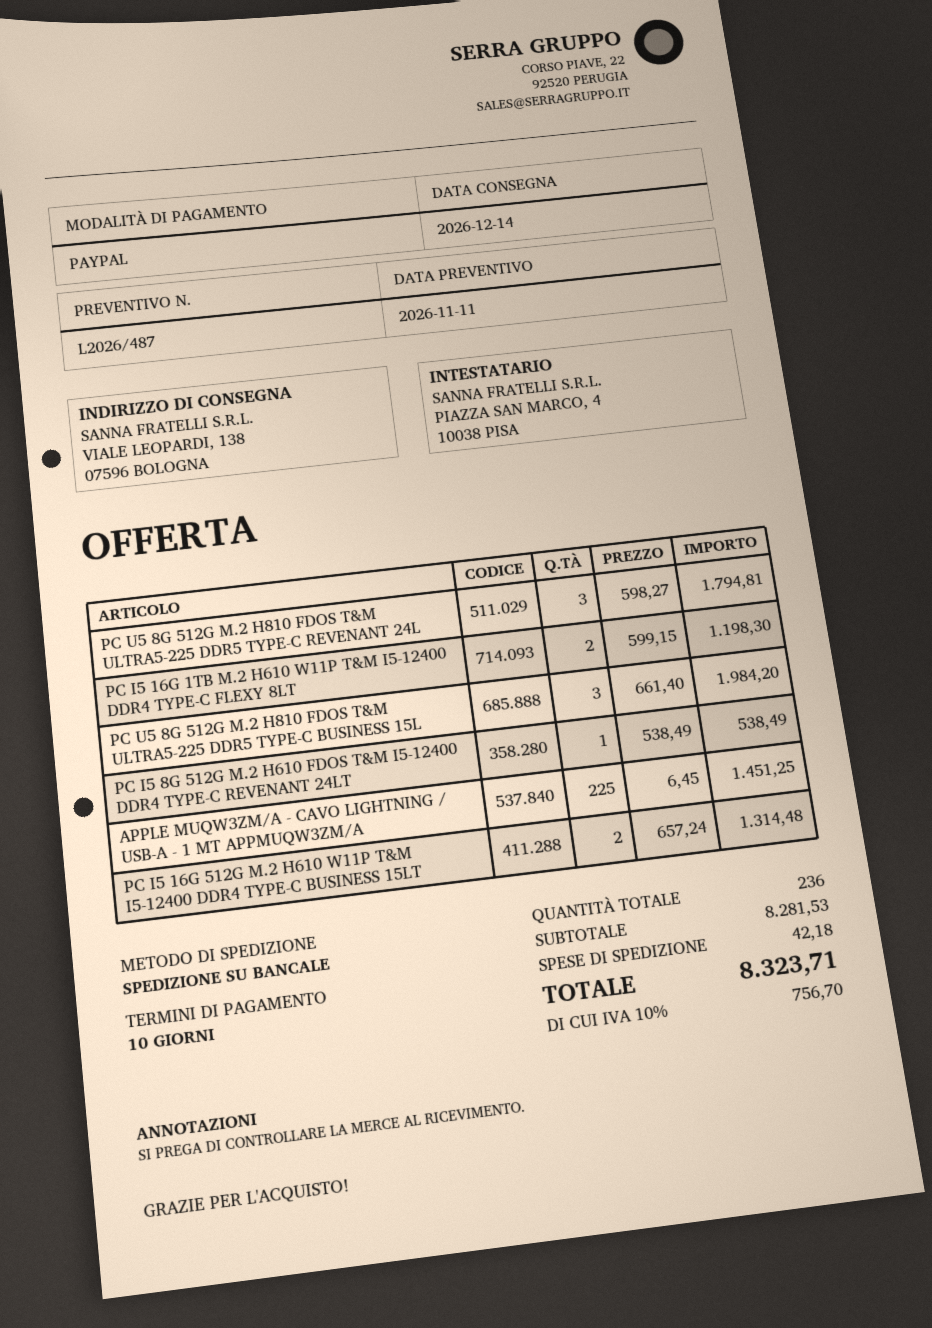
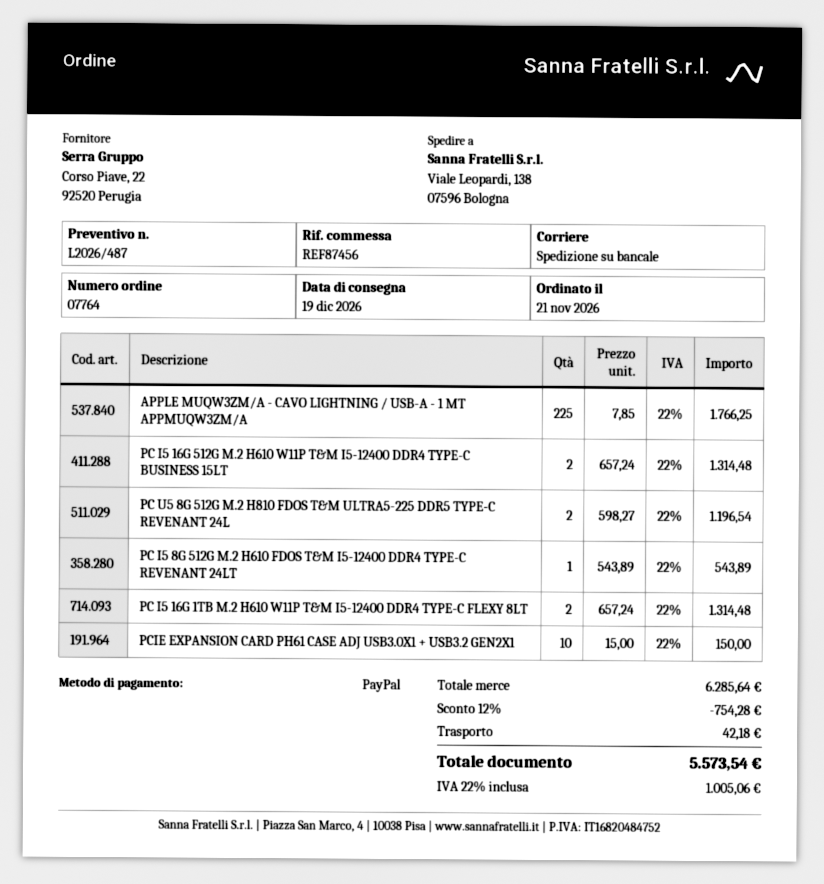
delivery date: 2026-12-14 -> 2026-12-19
PC U5 8G 512G M.2 H810 FDOS T&M ULTRA5-225 DDR5 TYPE-C REVENANT 24L: 3 x 598.27 = 1794.81 -> 2 x 598.27 = 1196.54
PC I5 16G 1TB M.2 H610 W11P T&M I5-12400 DDR4 TYPE-C FLEXY 8LT: 2 x 599.15 = 1198.30 -> 2 x 657.24 = 1314.48
PC U5 8G 512G M.2 H810 FDOS T&M ULTRA5-225 DDR5 TYPE-C BUSINESS 15L: 3 x 661.40 = 1984.20 -> none
PC I5 8G 512G M.2 H610 FDOS T&M I5-12400 DDR4 TYPE-C REVENANT 24LT: 1 x 538.49 = 538.49 -> 1 x 543.89 = 543.89
APPLE MUQW3ZM/A - CAVO LIGHTNING / USB-A - 1 MT APPMUQW3ZM/A: 225 x 6.45 = 1451.25 -> 225 x 7.85 = 1766.25
PCIE EXPANSION CARD PH61 CASE ADJ USB3.0X1 + USB3.2 GEN2X1: none -> 10 x 15.00 = 150.00
subtotal: 8281.53 -> 6285.64
discount: none -> 12% = 754.28
tax: 10% = 756.70 -> 22% = 1005.06
total: 8323.71 -> 5573.54

